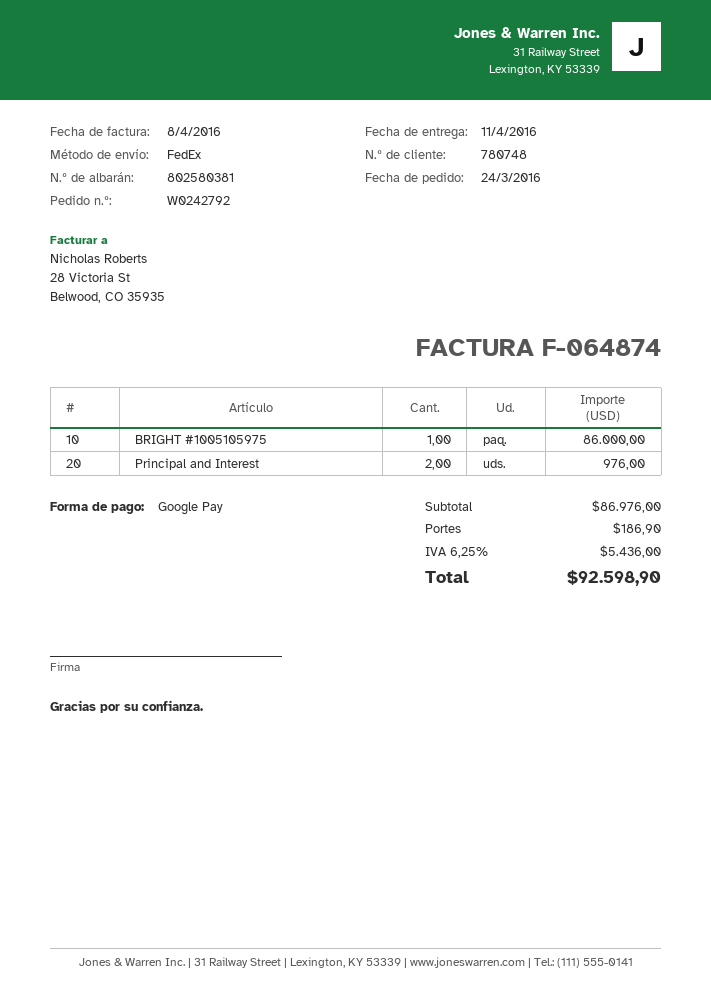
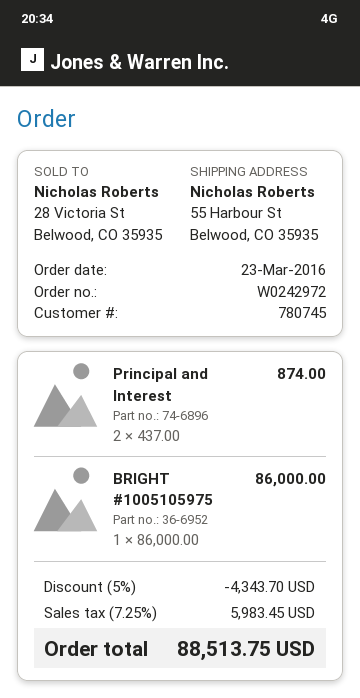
order number: W0242792 -> W0242972
order date: 2016-03-24 -> 2016-03-23
customer number: 780748 -> 780745
Principal and Interest: 2 for 976.00 -> 2 for 874.00
discount: none -> 5% = 4343.70
shipping: 186.90 -> none
tax: 6.25% = 5436.00 -> 7.25% = 5983.45
total: 92598.90 -> 88513.75

